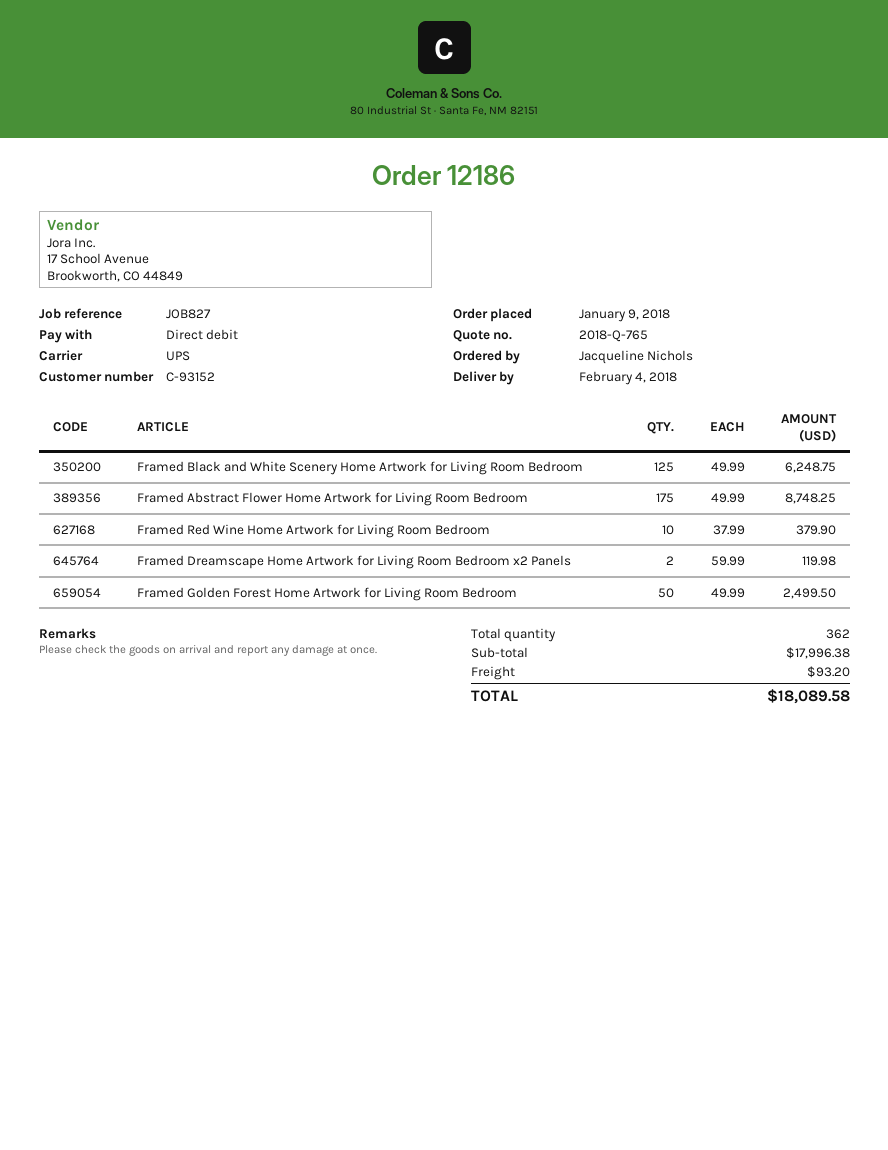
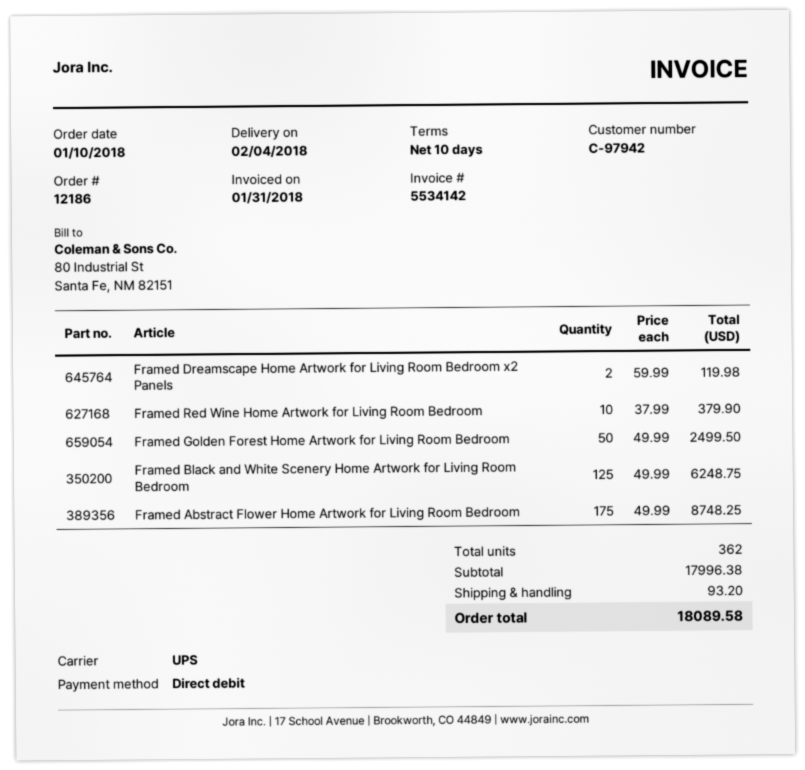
order date: 2018-01-09 -> 2018-01-10
customer number: C-93152 -> C-97942

